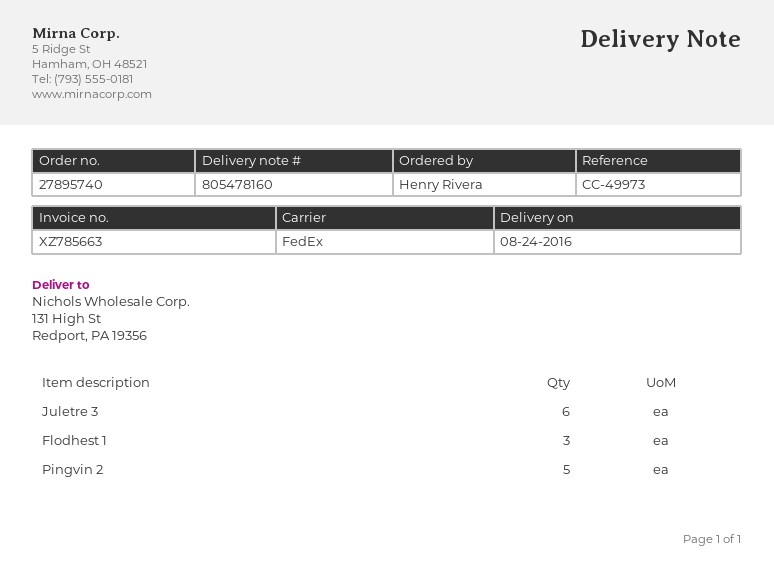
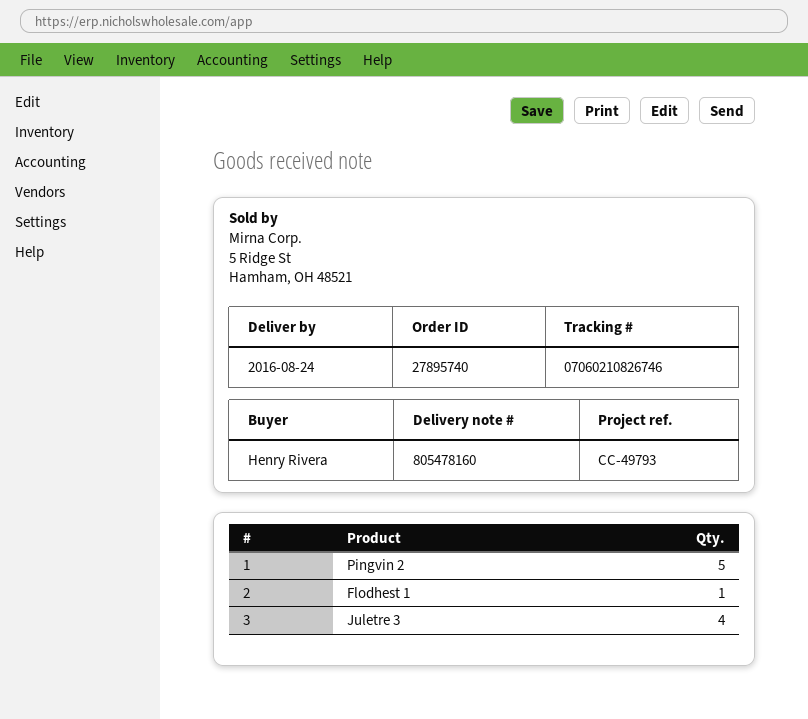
reference: CC-49973 -> CC-49793
Juletre 3: 6 -> 4
Flodhest 1: 3 -> 1

